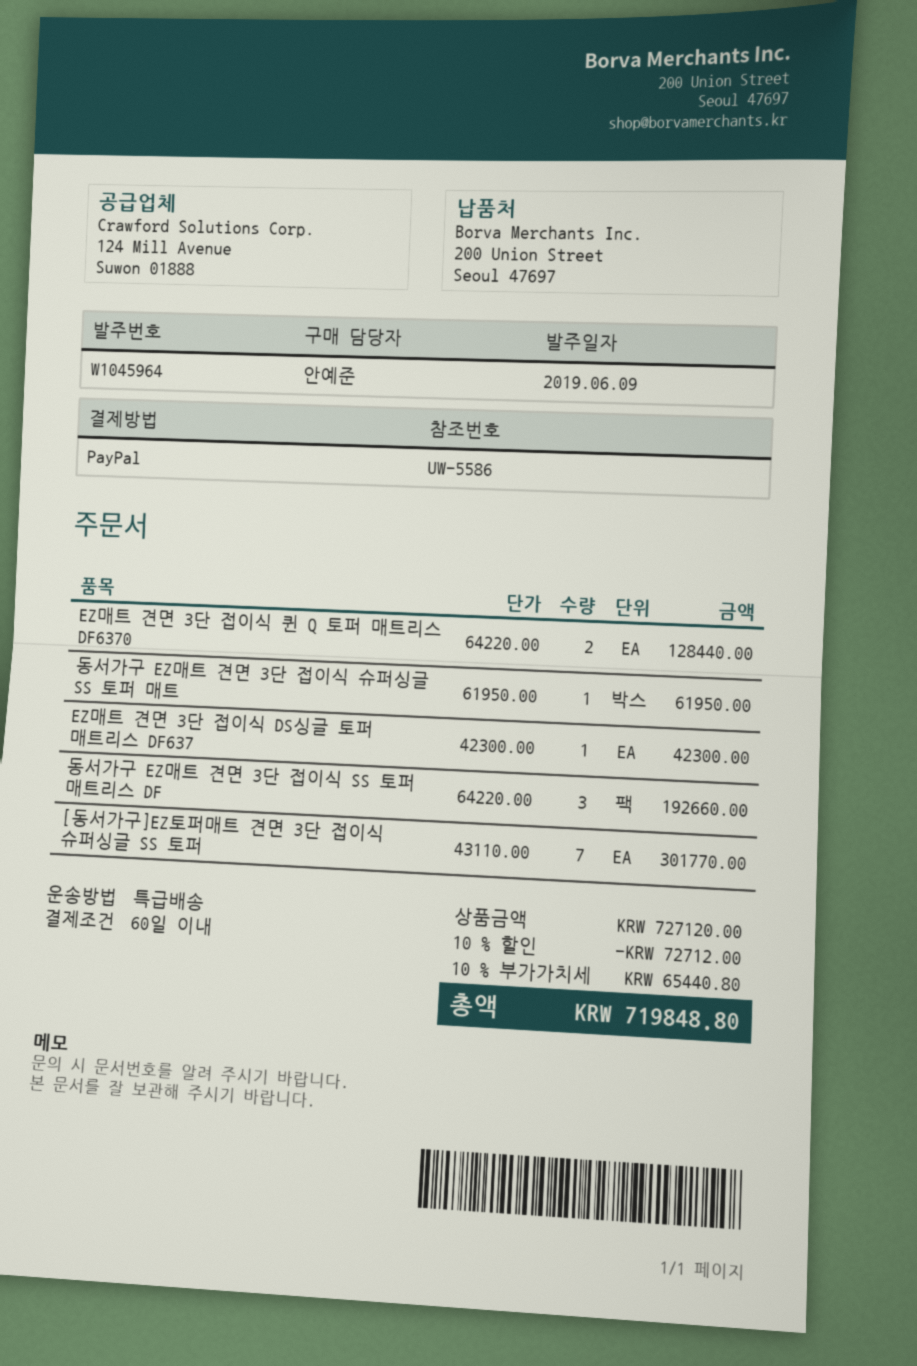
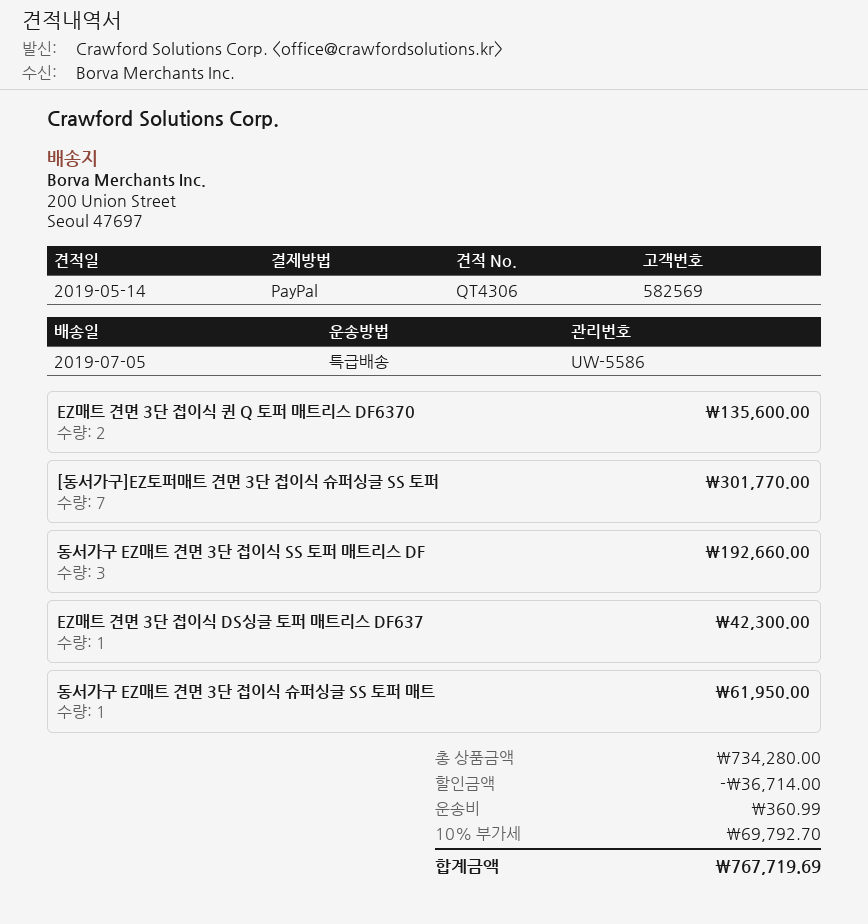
EZ매트 견면 3단 접이식 퀸 Q 토퍼 매트리스 DF6370: 2 for 128440.00 -> 2 for 135600.00
subtotal: 727120.00 -> 734280.00
discount: 72712.00 -> 36714.00
shipping: none -> 360.99
tax: 10% = 65440.80 -> 10% = 69792.70
total: 719848.80 -> 767719.69

